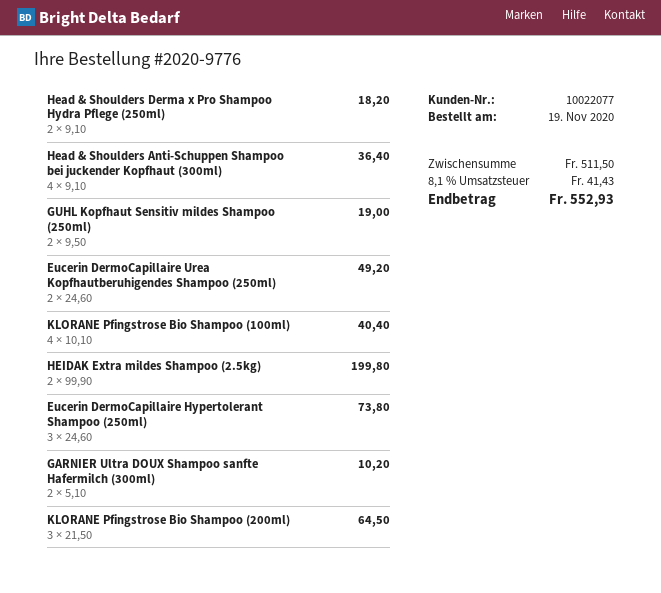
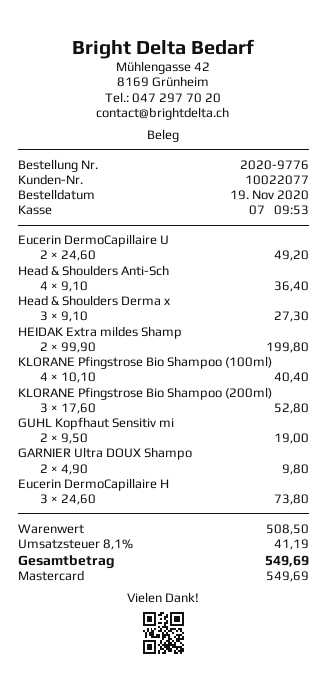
Head & Shoulders Derma x Pro Shampoo Hydra Pflege (250ml): 2 x 9.10 = 18.20 -> 3 x 9.10 = 27.30
GARNIER Ultra DOUX Shampoo sanfte Hafermilch (300ml): 2 x 5.10 = 10.20 -> 2 x 4.90 = 9.80
KLORANE Pfingstrose Bio Shampoo (200ml): 3 x 21.50 = 64.50 -> 3 x 17.60 = 52.80
subtotal: 511.50 -> 508.50
tax: 8.1% = 41.43 -> 8.1% = 41.19
total: 552.93 -> 549.69

